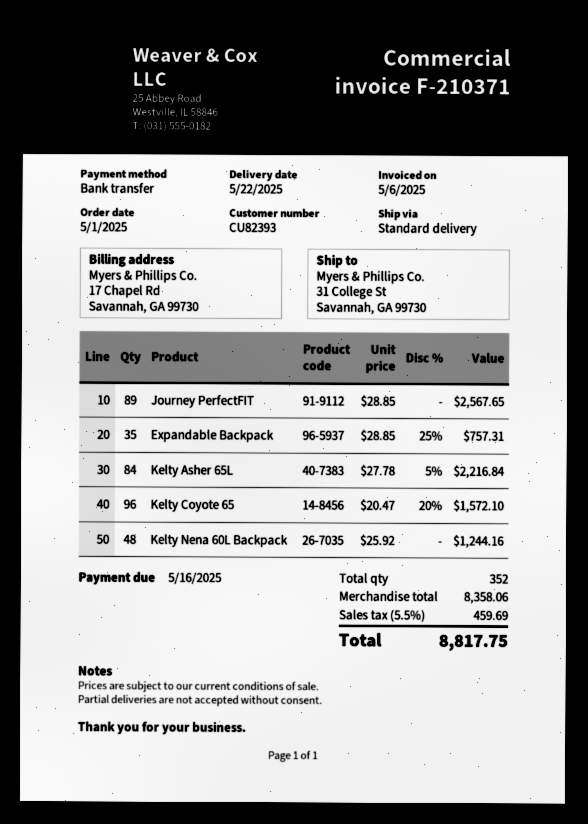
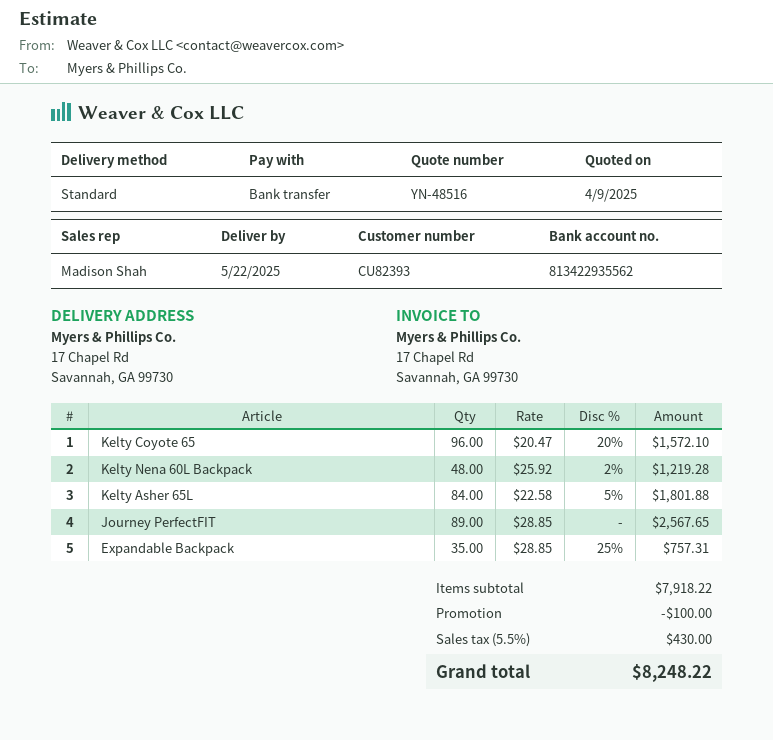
ship to: 31 College St, Savannah, GA 99730 -> 17 Chapel Rd, Savannah, GA 99730
Kelty Asher 65L: 84 x 27.78 - 5% = 2216.84 -> 84 x 22.58 - 5% = 1801.88
Kelty Nena 60L Backpack: 48 x 25.92 = 1244.16 -> 48 x 25.92 - 2% = 1219.28
subtotal: 8358.06 -> 7918.22
discount: none -> 100.00
tax: 5.5% = 459.69 -> 5.5% = 430.00
total: 8817.75 -> 8248.22

